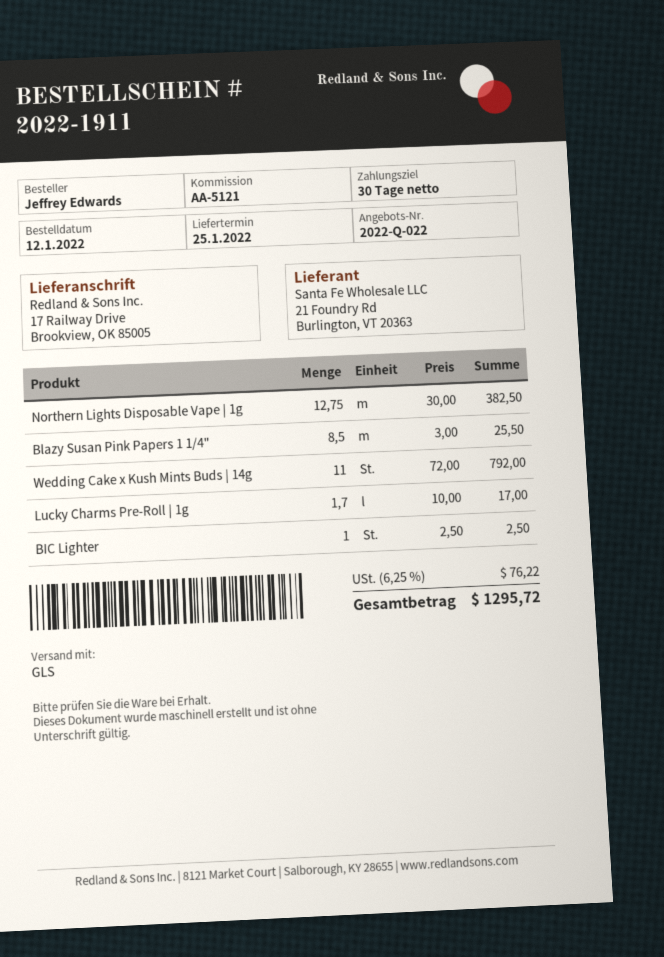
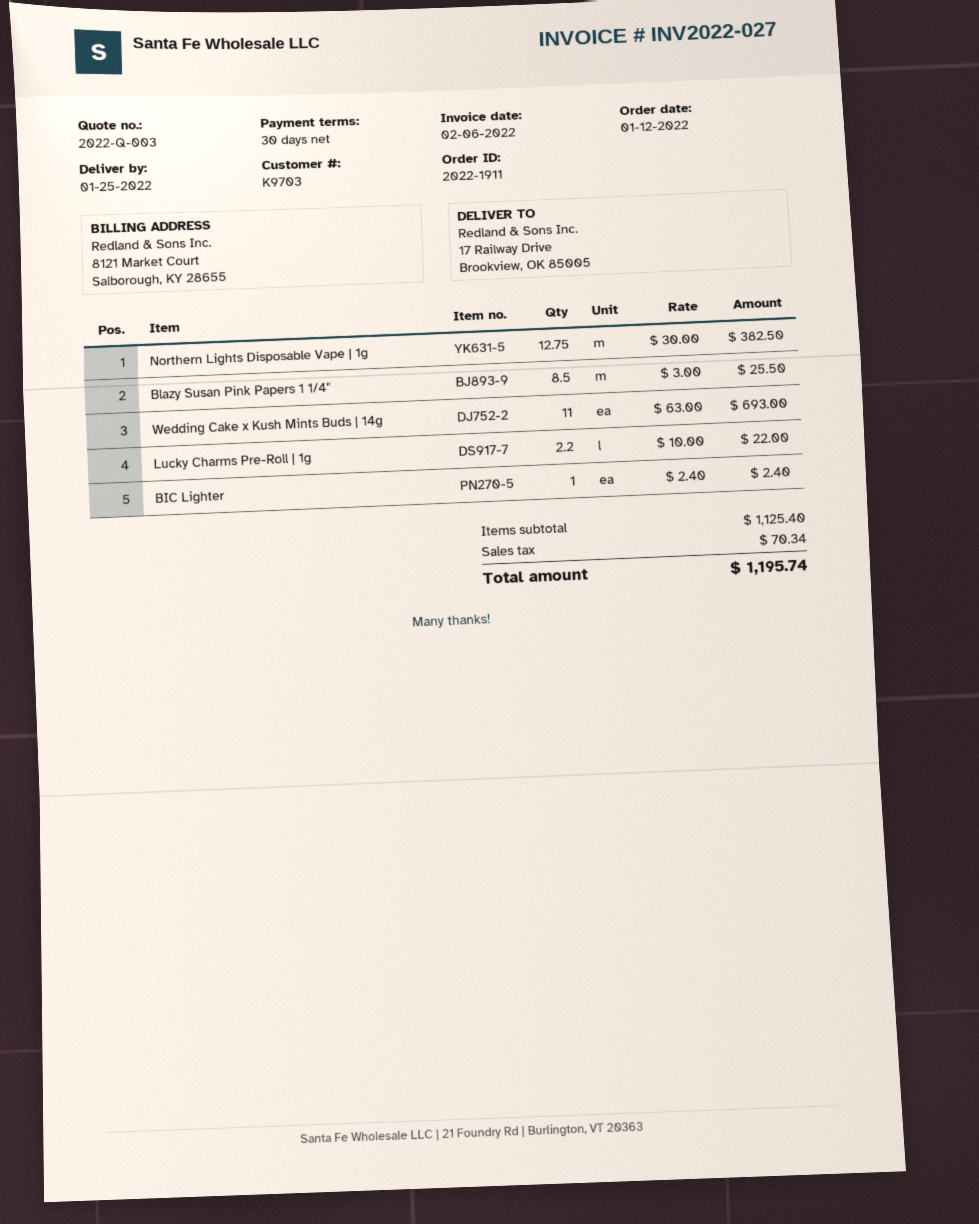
quote number: 2022-Q-022 -> 2022-Q-003
Wedding Cake x Kush Mints Buds | 14g: 11 x 72.00 = 792.00 -> 11 x 63.00 = 693.00
Lucky Charms Pre-Roll | 1g: 1.7 x 10.00 = 17.00 -> 2.2 x 10.00 = 22.00
BIC Lighter: 1 x 2.50 = 2.50 -> 1 x 2.40 = 2.40
tax: 76.22 -> 70.34
total: 1295.72 -> 1195.74

